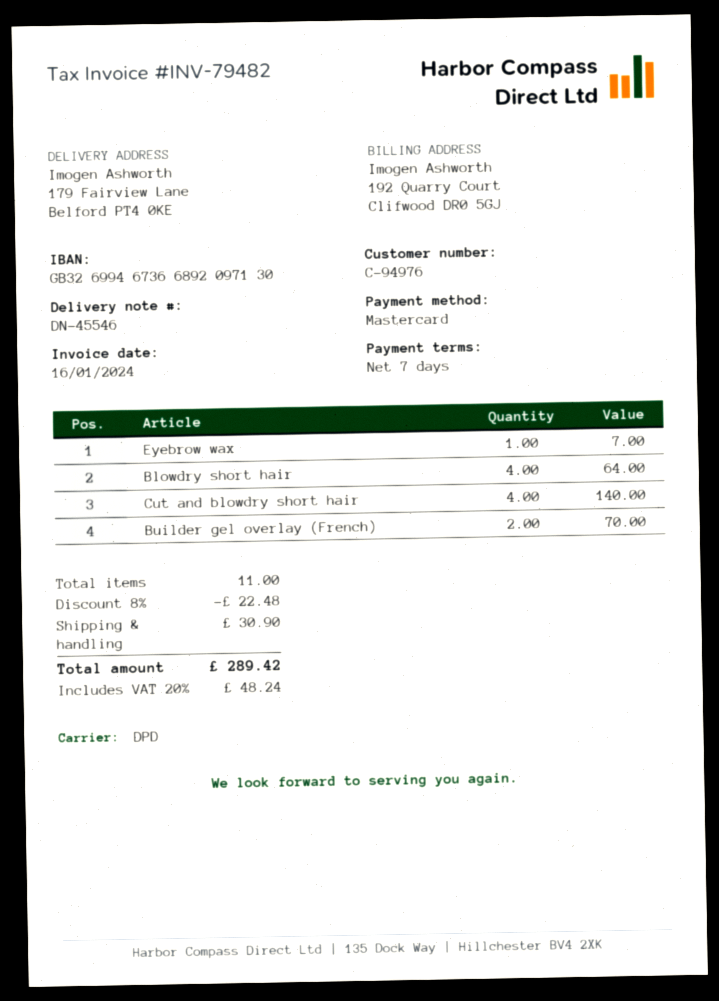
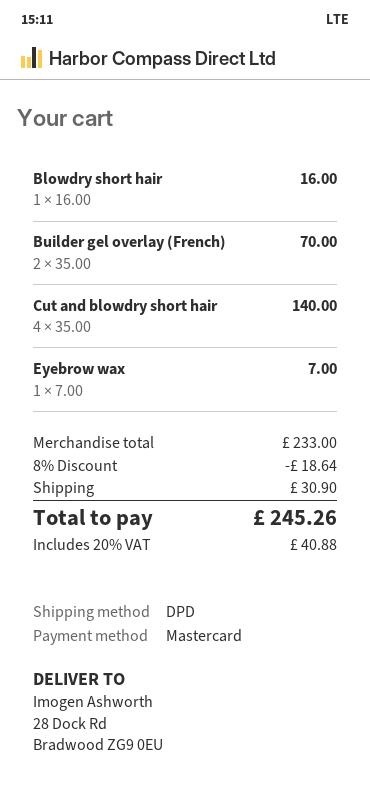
ship to: 179 Fairview Lane, Belford PT4 0KE -> 28 Dock Rd, Bradwood ZG9 0EU
Blowdry short hair: 4 for 64.00 -> 1 for 16.00
discount: 8% = 22.48 -> 8% = 18.64
tax: 20% = 48.24 -> 20% = 40.88
total: 289.42 -> 245.26

